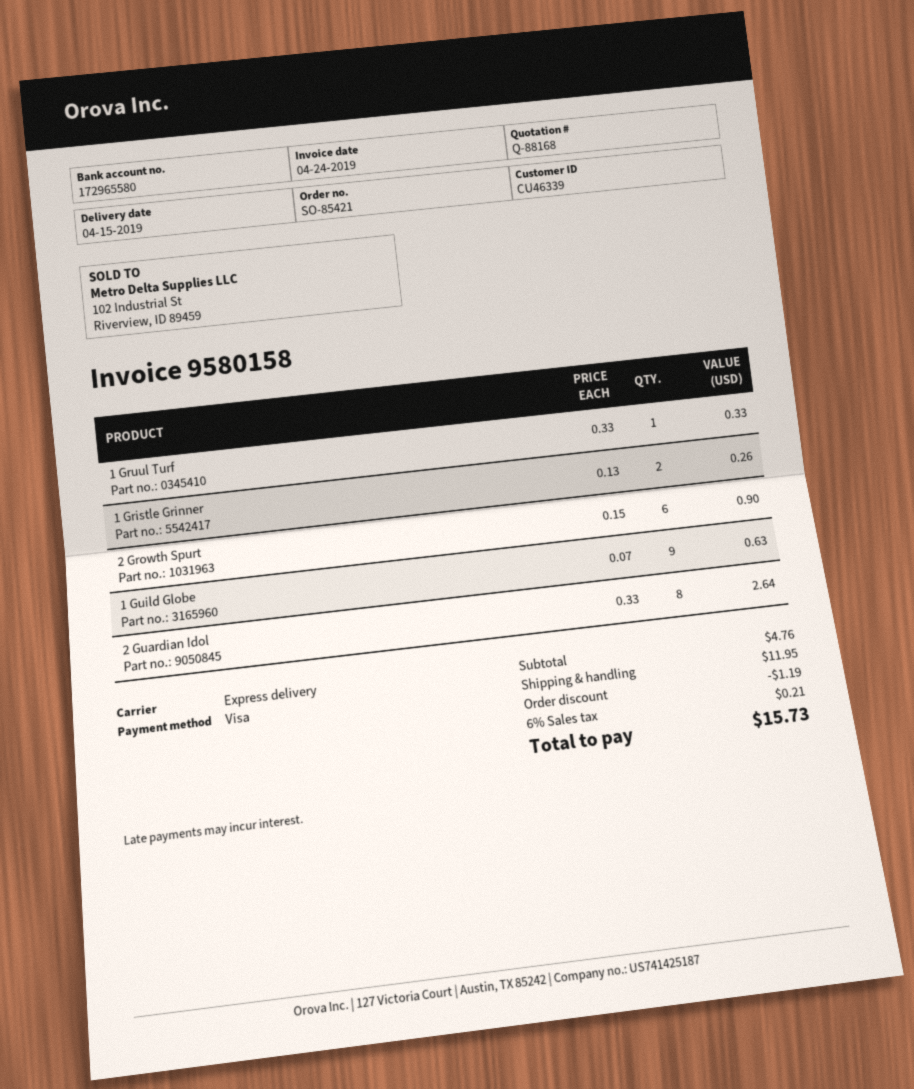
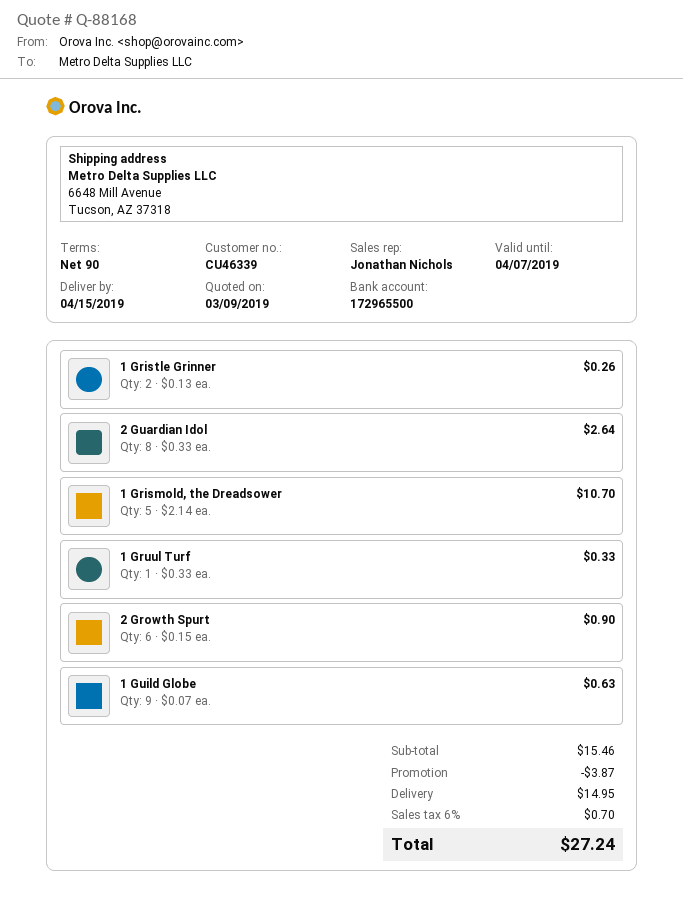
bank account: 172965580 -> 172965500
1 Grismold, the Dreadsower: none -> 5 x 2.14 = 10.70
subtotal: 4.76 -> 15.46
discount: 1.19 -> 3.87
shipping: 11.95 -> 14.95
tax: 6% = 0.21 -> 6% = 0.70
total: 15.73 -> 27.24

